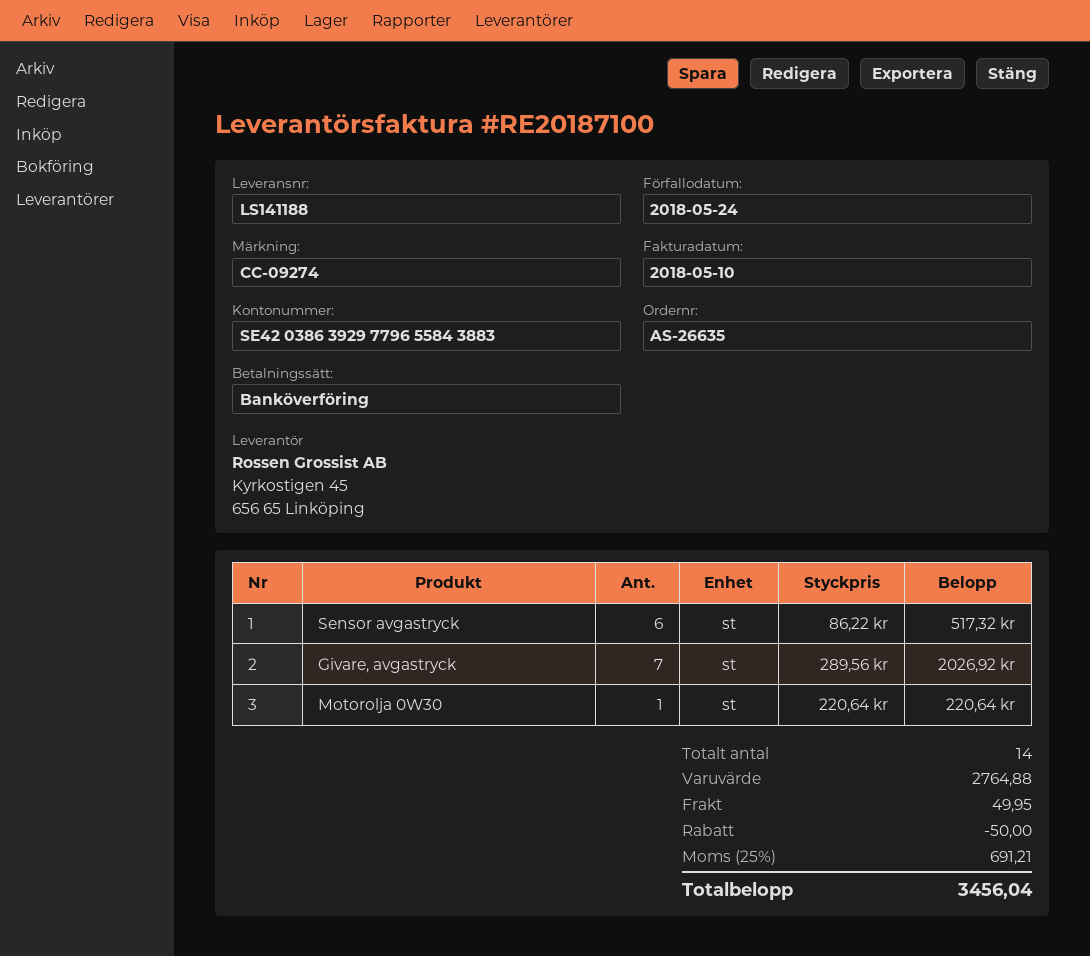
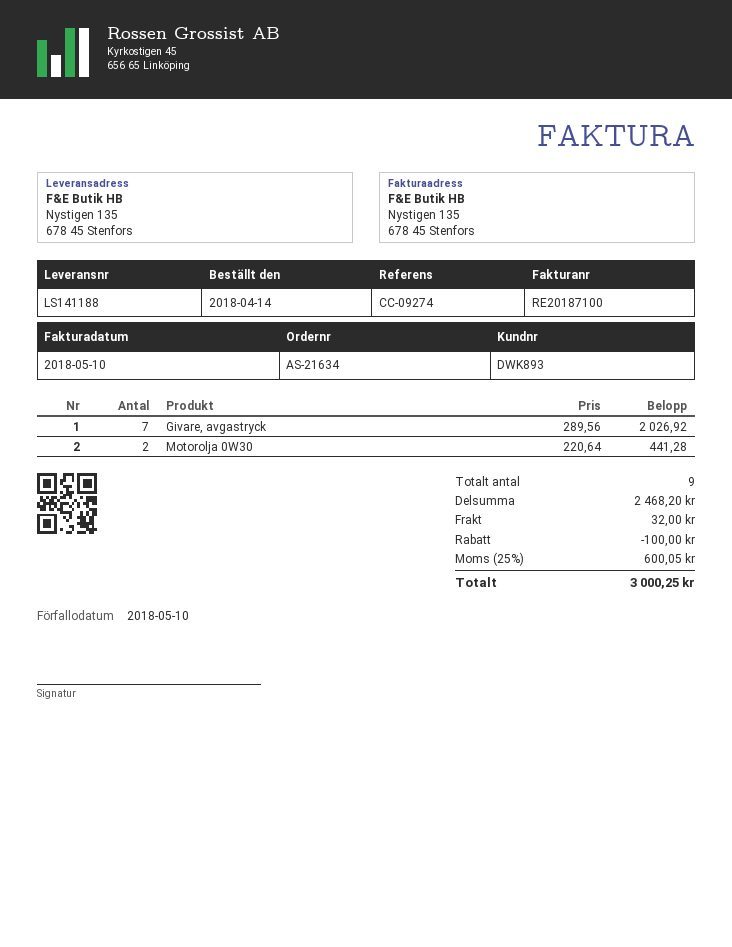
order number: AS-26635 -> AS-21634
due date: 2018-05-24 -> 2018-05-10
Sensor avgastryck: 6 x 86.22 = 517.32 -> none
Motorolja 0W30: 1 x 220.64 = 220.64 -> 2 x 220.64 = 441.28
total quantity: 14 -> 9
subtotal: 2764.88 -> 2468.20
discount: 50.00 -> 100.00
shipping: 49.95 -> 32.00
tax: 25% = 691.21 -> 25% = 600.05
total: 3456.04 -> 3000.25

